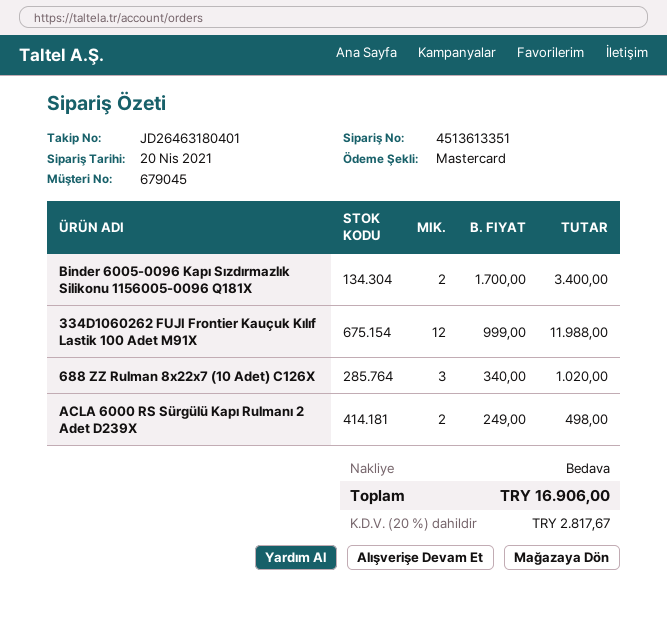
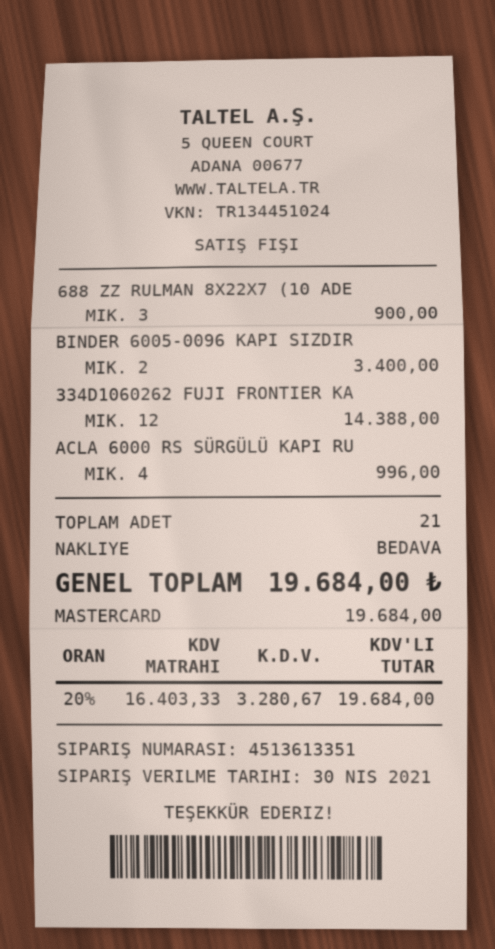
order date: 2021-04-20 -> 2021-04-30
334D1060262 FUJI Frontier Kauçuk Kılıf Lastik 100 Adet M91X: 12 for 11988.00 -> 12 for 14388.00
688 ZZ Rulman 8x22x7 (10 Adet) C126X: 3 for 1020.00 -> 3 for 900.00
ACLA 6000 RS Sürgülü Kapı Rulmanı 2 Adet D239X: 2 for 498.00 -> 4 for 996.00
tax: 20% = 2817.67 -> 20% = 3280.67
total: 16906.00 -> 19684.00

